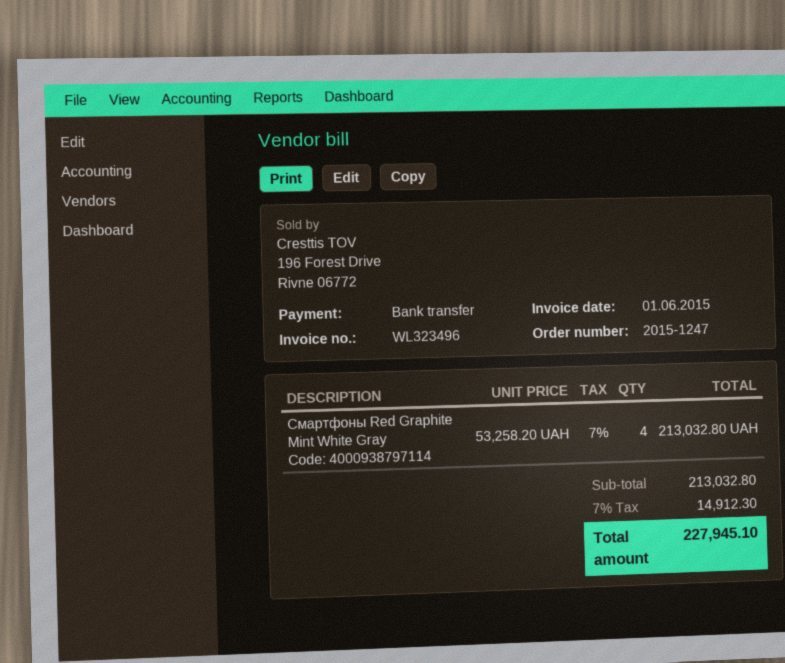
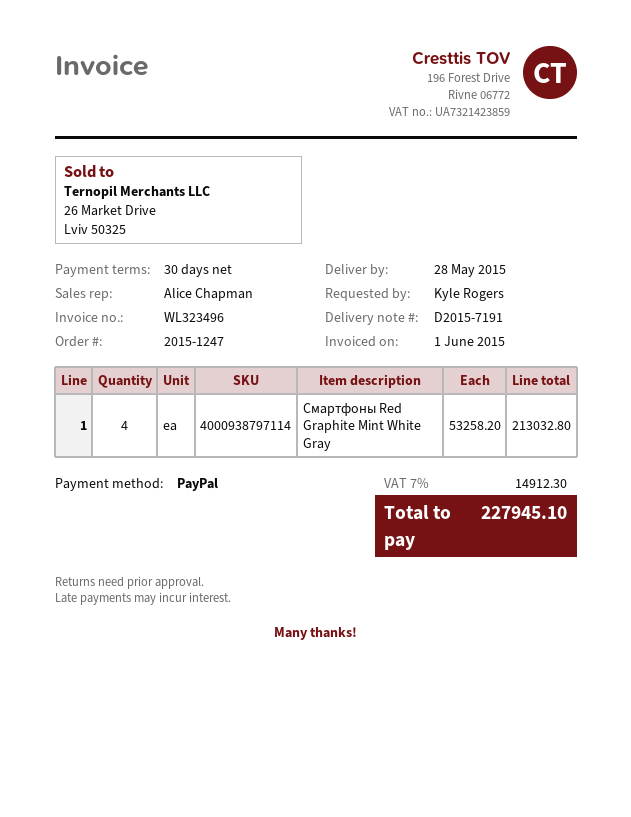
payment method: bank transfer -> PayPal

